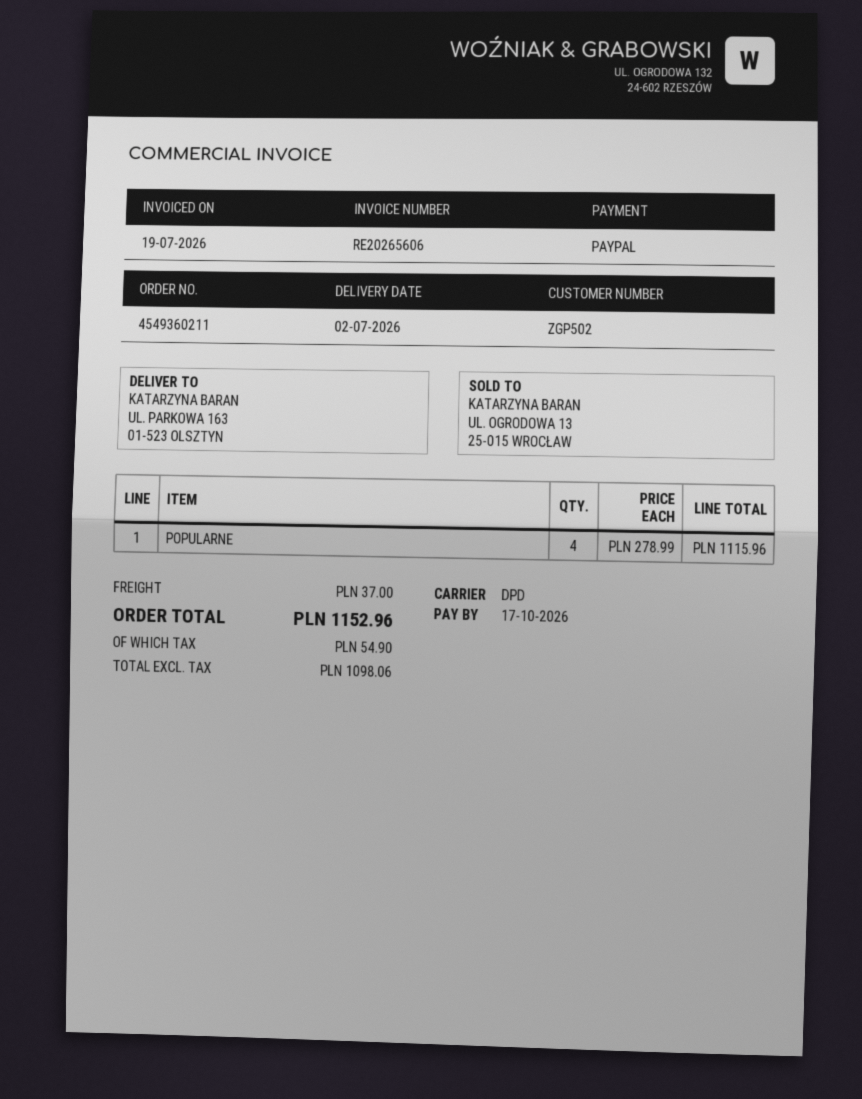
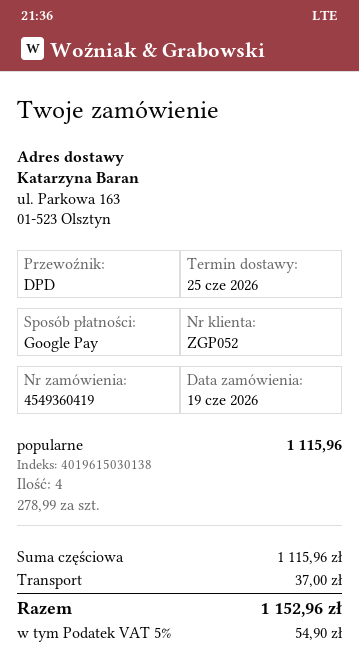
order number: 4549360211 -> 4549360419
delivery date: 2026-07-02 -> 2026-06-25
customer number: ZGP502 -> ZGP052
payment method: PayPal -> Google Pay

